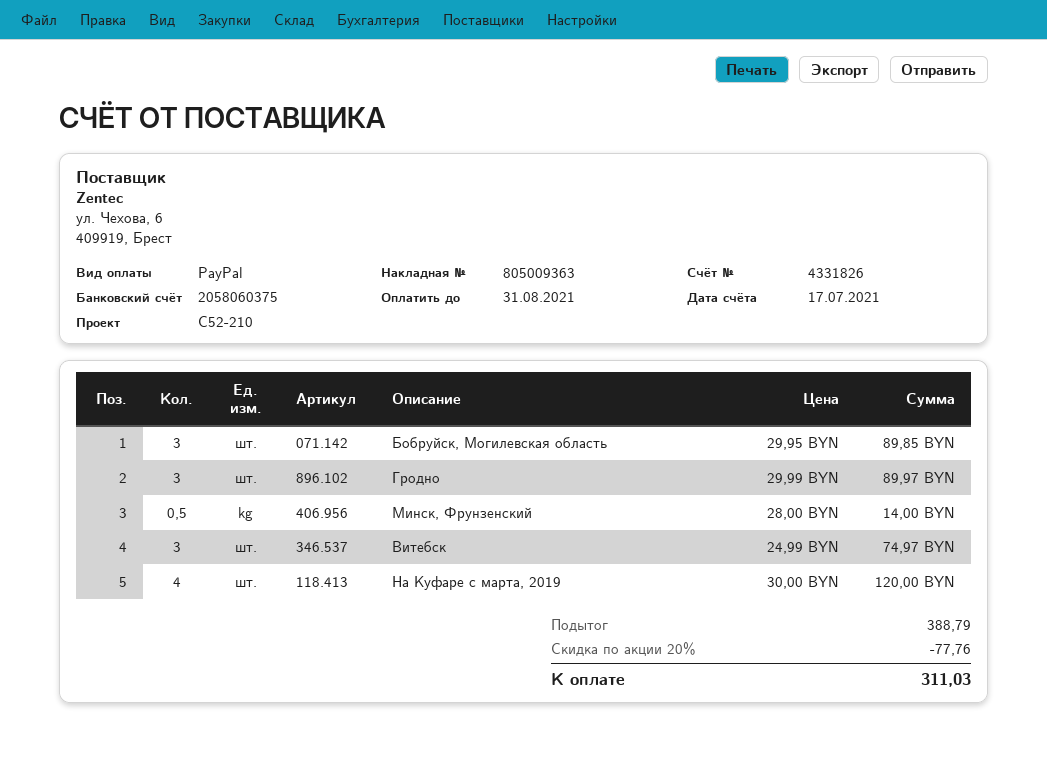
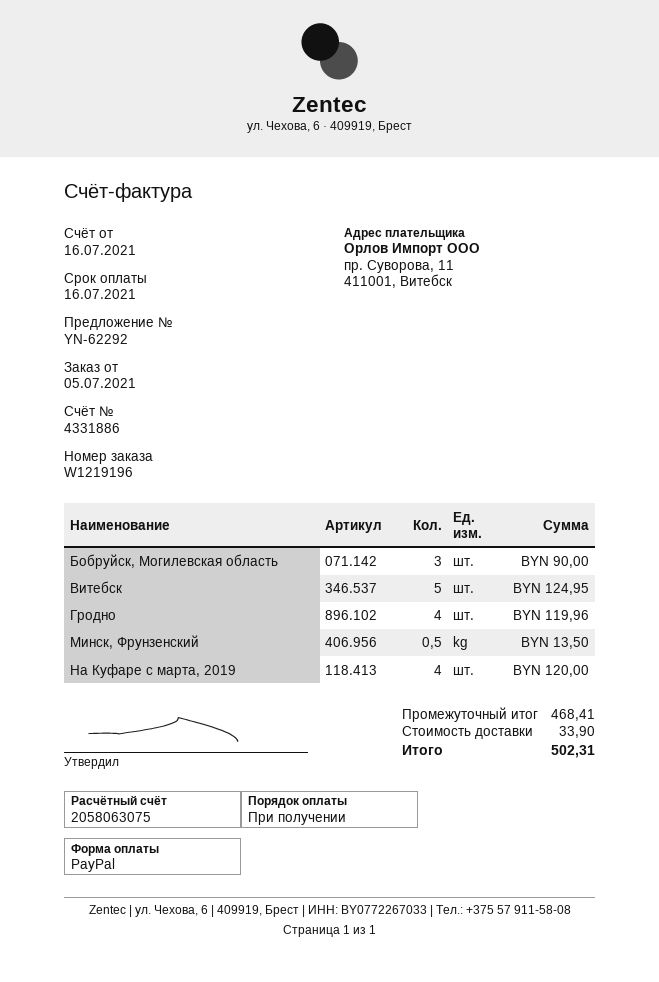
invoice number: 4331826 -> 4331886
invoice date: 2021-07-17 -> 2021-07-16
due date: 2021-08-31 -> 2021-07-16
bank account: 2058060375 -> 2058063075
Бобруйск, Могилевская область: 3 for 89.85 -> 3 for 90.00
Гродно: 3 for 89.97 -> 4 for 119.96
Минск, Фрунзенский: 0.5 for 14.00 -> 0.5 for 13.50
Витебск: 3 for 74.97 -> 5 for 124.95
subtotal: 388.79 -> 468.41
discount: 20% = 77.76 -> none
shipping: none -> 33.90
total: 311.03 -> 502.31

